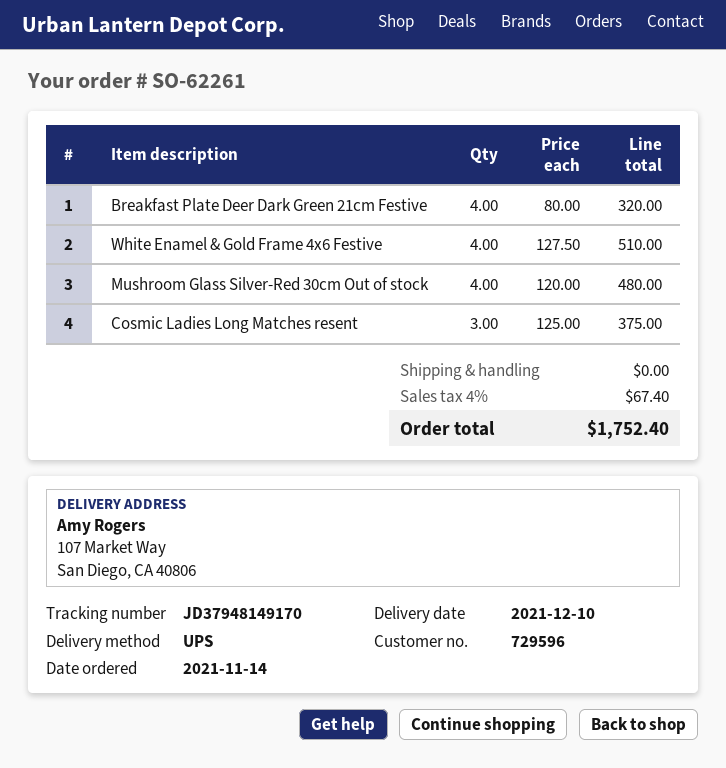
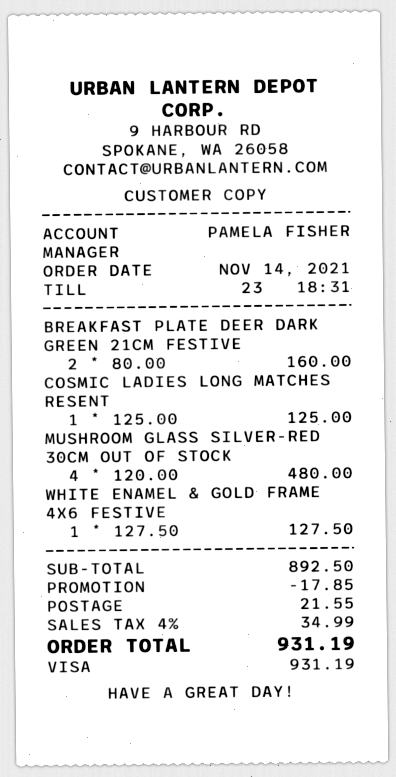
Breakfast Plate Deer Dark Green 21cm Festive: 4 x 80.00 = 320.00 -> 2 x 80.00 = 160.00
White Enamel & Gold Frame 4x6 Festive: 4 x 127.50 = 510.00 -> 1 x 127.50 = 127.50
Cosmic Ladies Long Matches resent: 3 x 125.00 = 375.00 -> 1 x 125.00 = 125.00
discount: none -> 17.85
shipping: 0.00 -> 21.55
tax: 4% = 67.40 -> 4% = 34.99
total: 1752.40 -> 931.19

